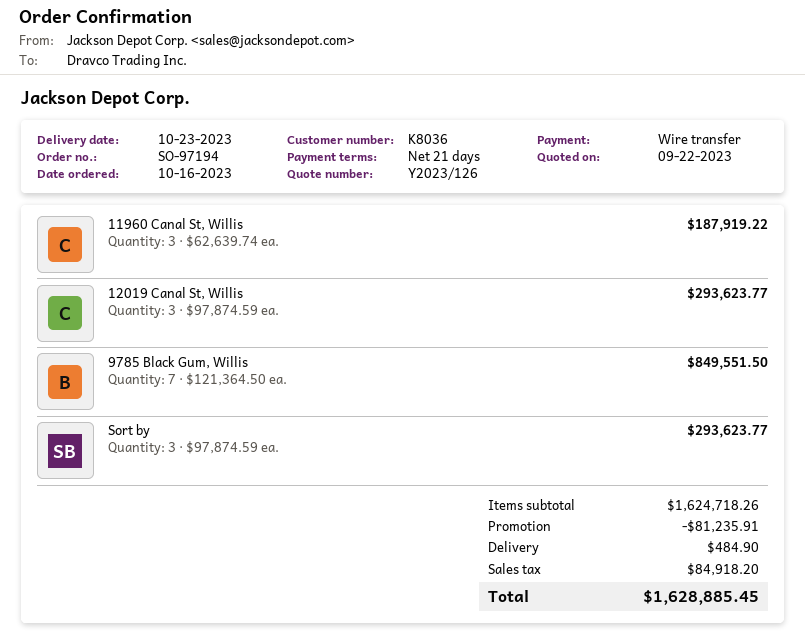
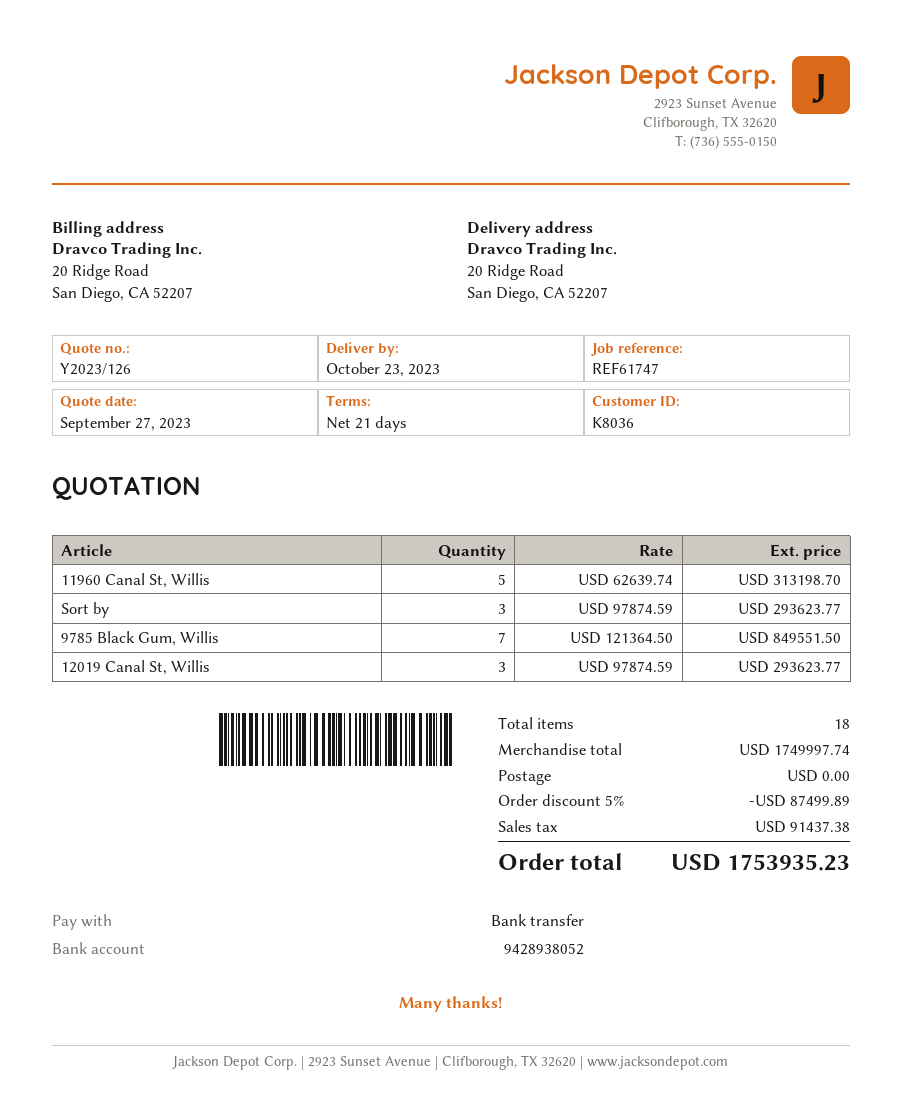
quote date: 2023-09-22 -> 2023-09-27
11960 Canal St, Willis: 3 x 62639.74 = 187919.22 -> 5 x 62639.74 = 313198.70
subtotal: 1624718.26 -> 1749997.74
discount: 81235.91 -> 87499.89
shipping: 484.90 -> 0.00
tax: 84918.20 -> 91437.38
total: 1628885.45 -> 1753935.23

